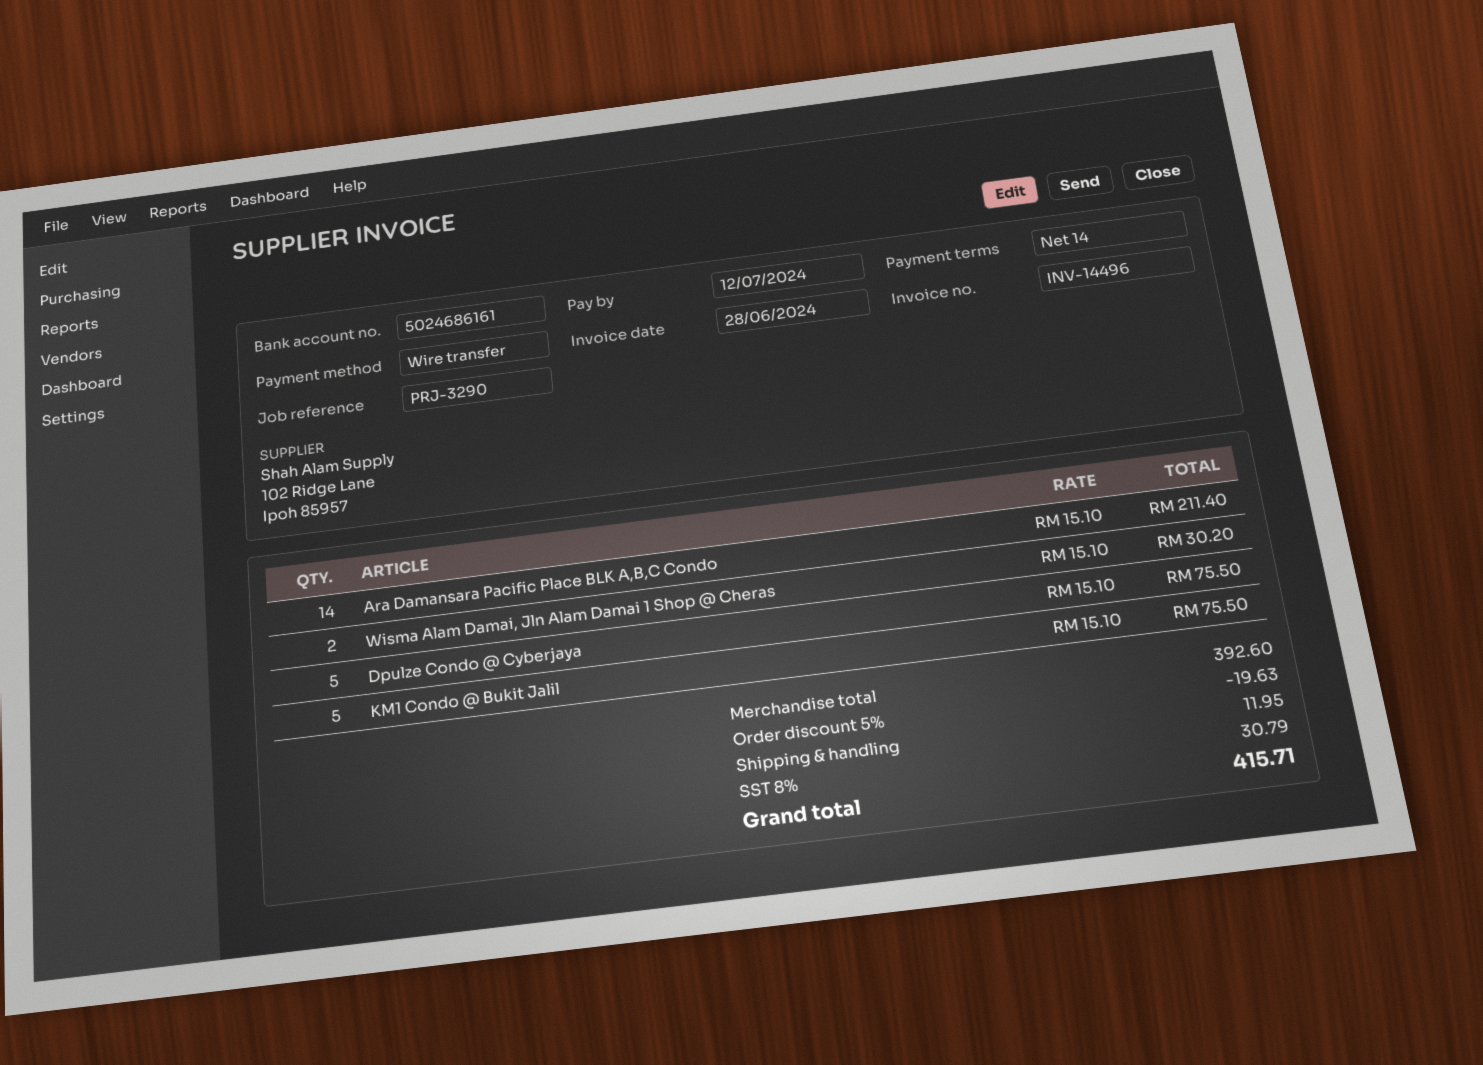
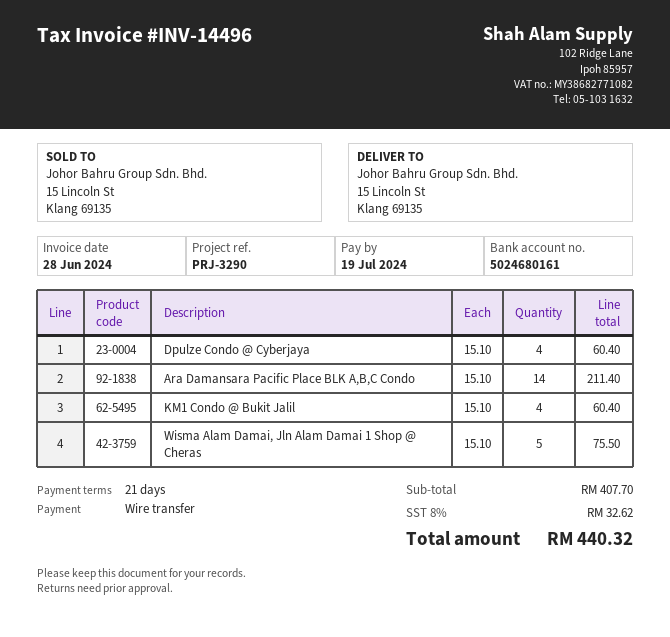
payment terms: 14 days -> 21 days
due date: 2024-07-12 -> 2024-07-19
bank account: 5024686161 -> 5024680161
Wisma Alam Damai, Jln Alam Damai 1 Shop @ Cheras: 2 x 15.10 = 30.20 -> 5 x 15.10 = 75.50
Dpulze Condo @ Cyberjaya: 5 x 15.10 = 75.50 -> 4 x 15.10 = 60.40
KM1 Condo @ Bukit Jalil: 5 x 15.10 = 75.50 -> 4 x 15.10 = 60.40
subtotal: 392.60 -> 407.70
discount: 5% = 19.63 -> none
shipping: 11.95 -> none
tax: 8% = 30.79 -> 8% = 32.62
total: 415.71 -> 440.32

